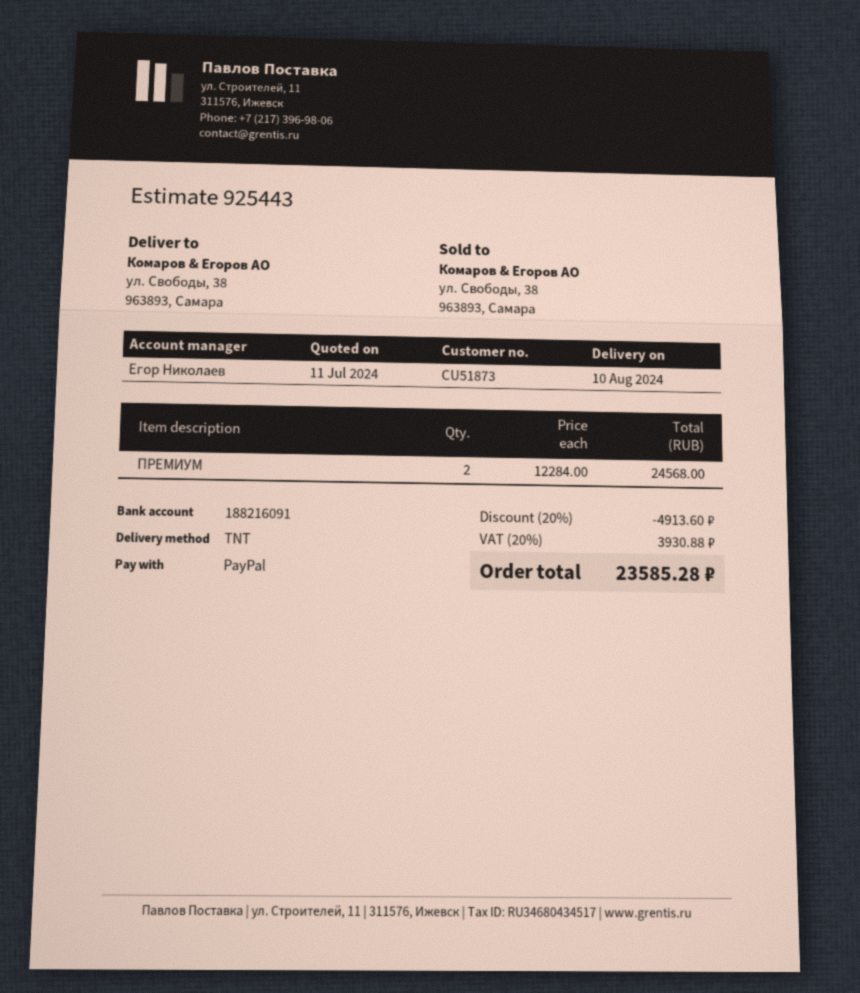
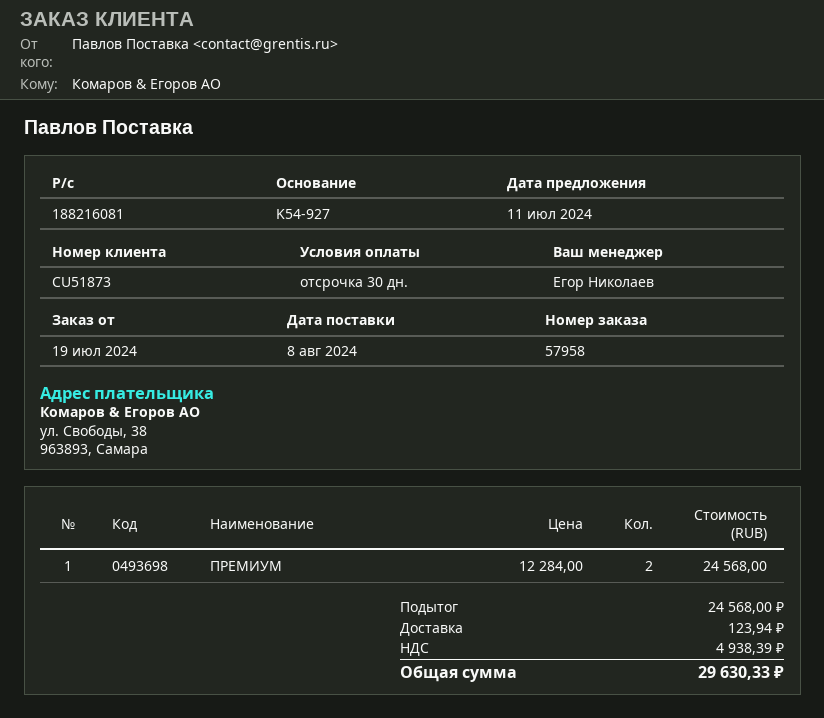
delivery date: 2024-08-10 -> 2024-08-08
bank account: 188216091 -> 188216081
discount: 20% = 4913.60 -> none
shipping: none -> 123.94
tax: 3930.88 -> 4938.39
total: 23585.28 -> 29630.33

